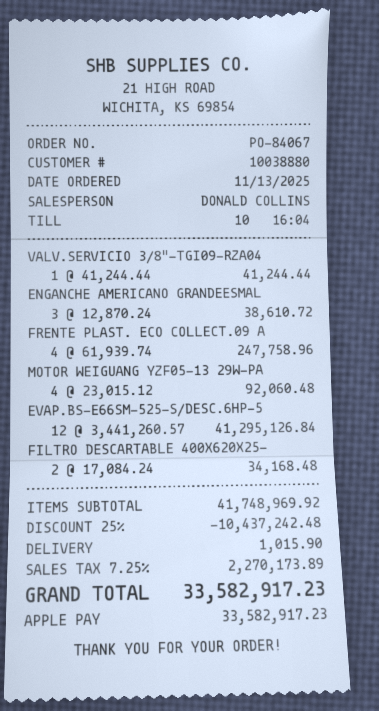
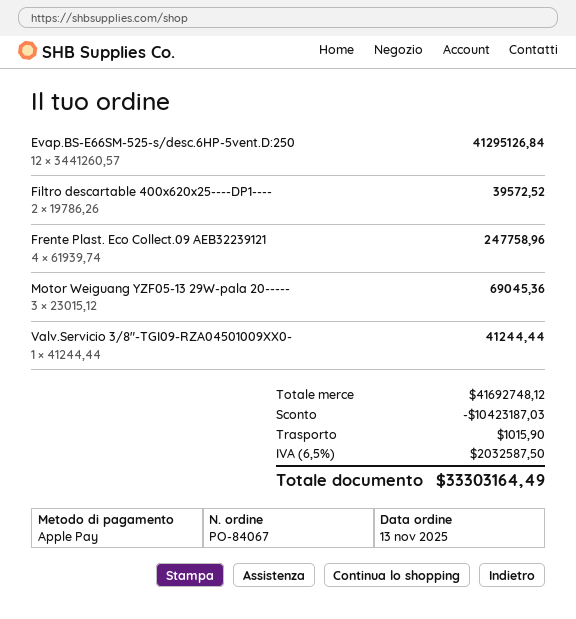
ENGANCHE AMERICANO GRANDEESMAL: 3 x 12870.24 = 38610.72 -> none
MOTOR WEIGUANG YZF05-13 29W-PA: 4 x 23015.12 = 92060.48 -> 3 x 23015.12 = 69045.36
FILTRO DESCARTABLE 400X620X25-: 2 x 17084.24 = 34168.48 -> 2 x 19786.26 = 39572.52
subtotal: 41748969.92 -> 41692748.12
discount: 10437242.48 -> 10423187.03
tax: 7.25% = 2270173.89 -> 6.5% = 2032587.50
total: 33582917.23 -> 33303164.49

